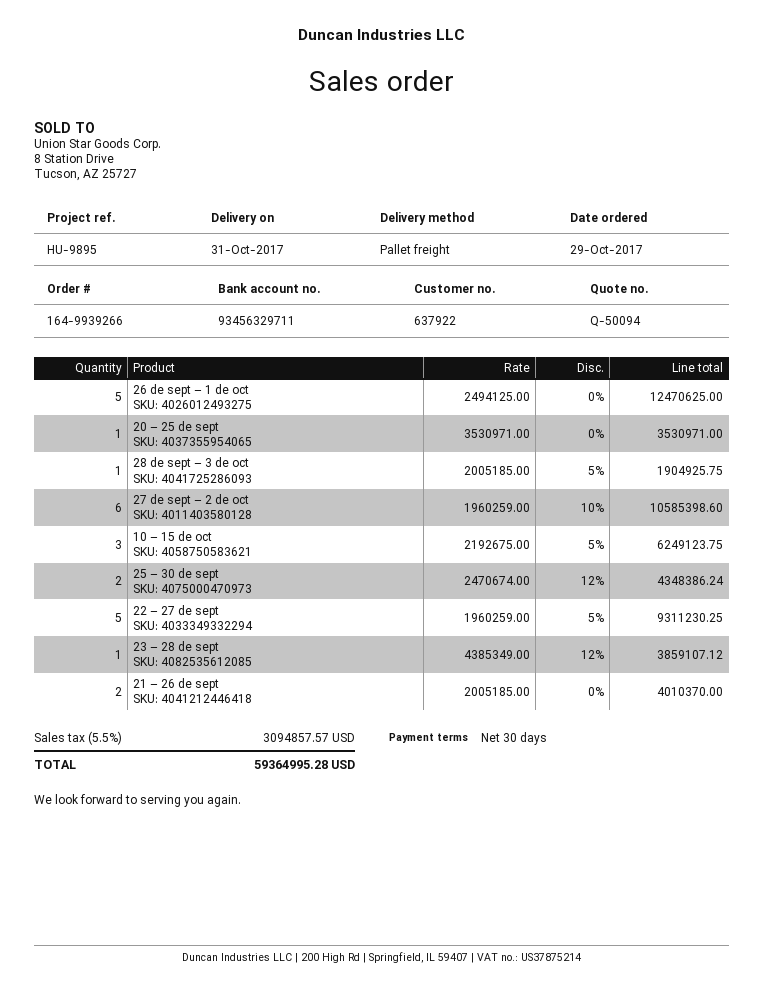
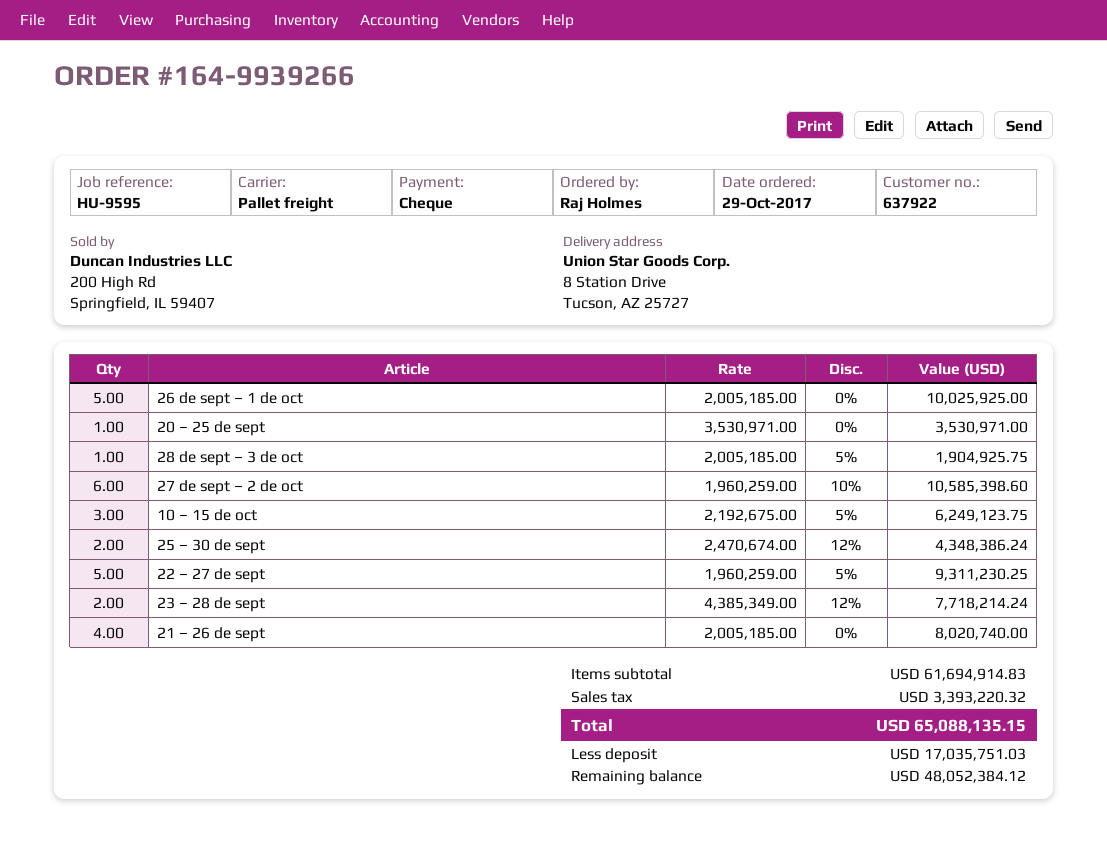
reference: HU-9895 -> HU-9595
26 de sept – 1 de oct: 5 x 2494125.00 = 12470625.00 -> 5 x 2005185.00 = 10025925.00
23 – 28 de sept: 1 x 4385349.00 - 12% = 3859107.12 -> 2 x 4385349.00 - 12% = 7718214.24
21 – 26 de sept: 2 x 2005185.00 = 4010370.00 -> 4 x 2005185.00 = 8020740.00
tax: 3094857.57 -> 3393220.32
total: 59364995.28 -> 65088135.15

